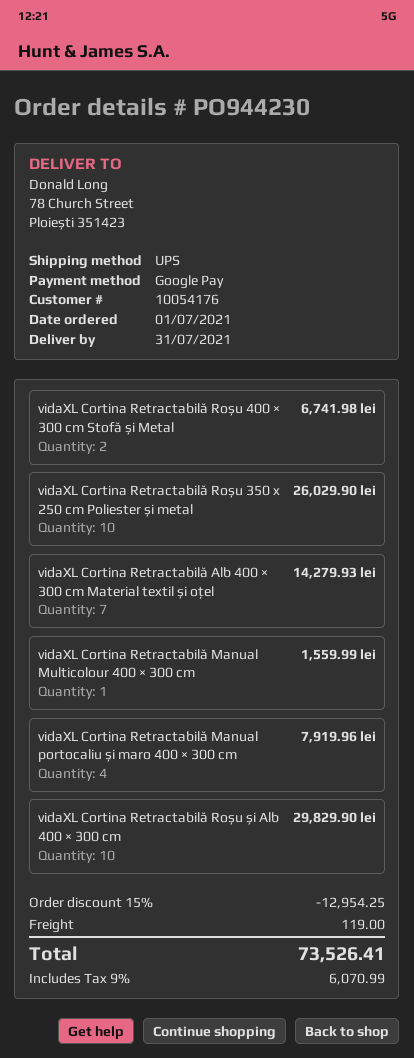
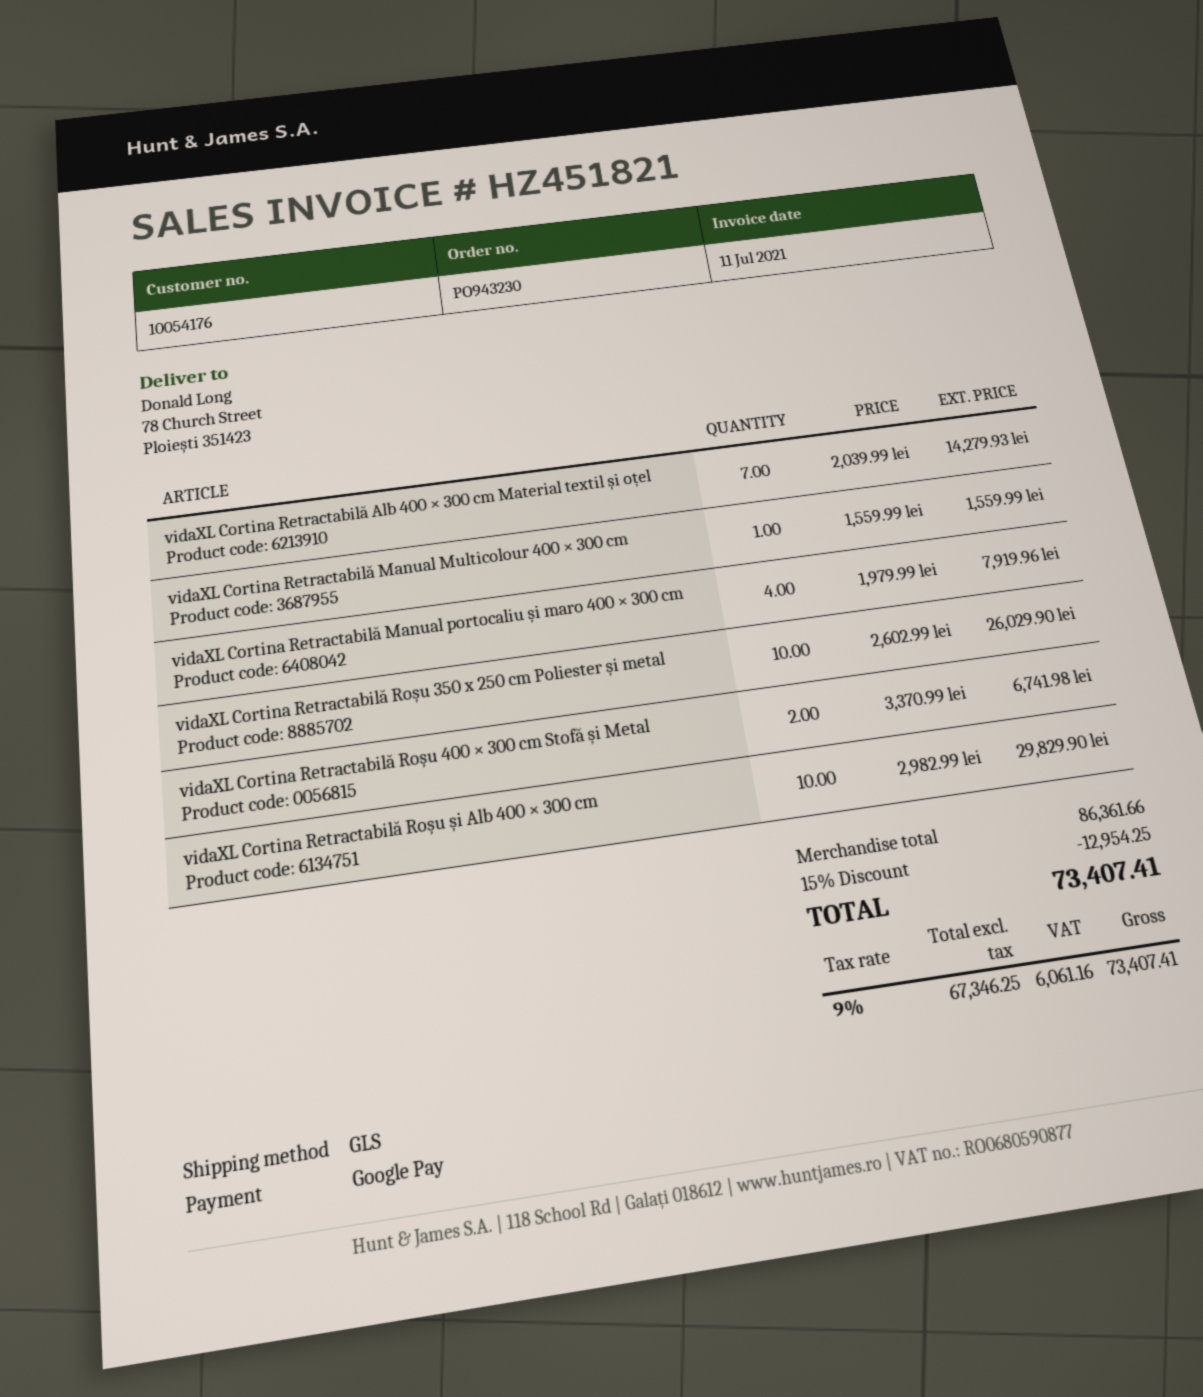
order number: PO944230 -> PO943230
shipping method: UPS -> GLS
shipping: 119.00 -> none
tax: 9% = 6070.99 -> 9% = 6061.16
total: 73526.41 -> 73407.41

